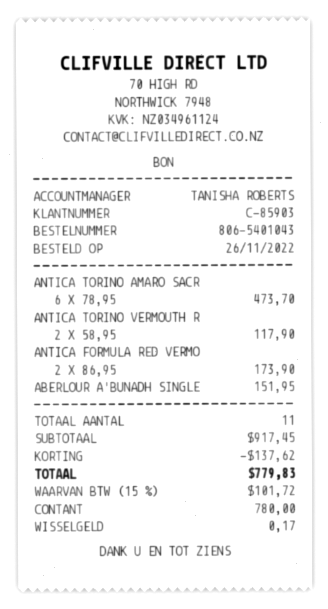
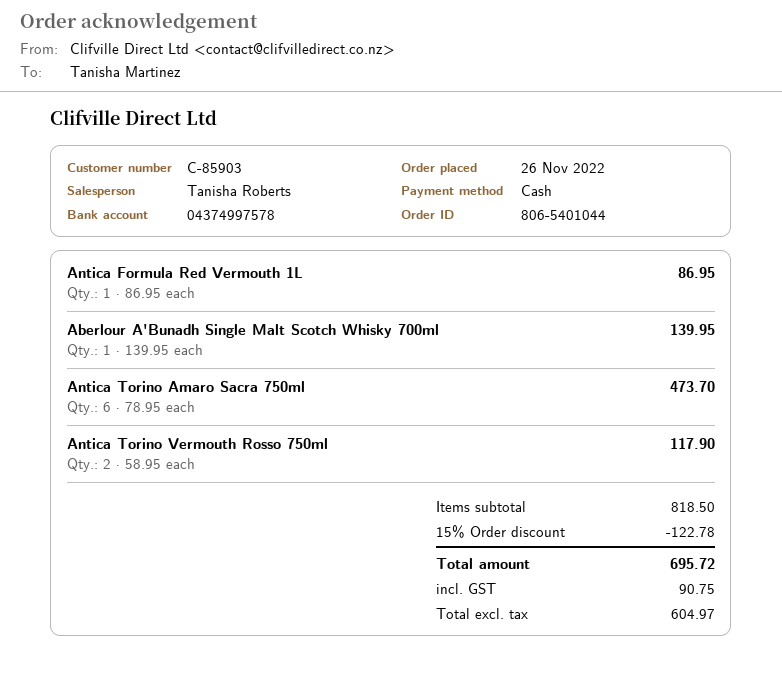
order number: 806-5401043 -> 806-5401044
ANTICA FORMULA RED VERMO: 2 x 86.95 = 173.90 -> 1 x 86.95 = 86.95
ABERLOUR A'BUNADH SINGLE: 1 x 151.95 = 151.95 -> 1 x 139.95 = 139.95
subtotal: 917.45 -> 818.50
discount: 137.62 -> 122.78
tax: 101.72 -> 90.75
total: 779.83 -> 695.72

